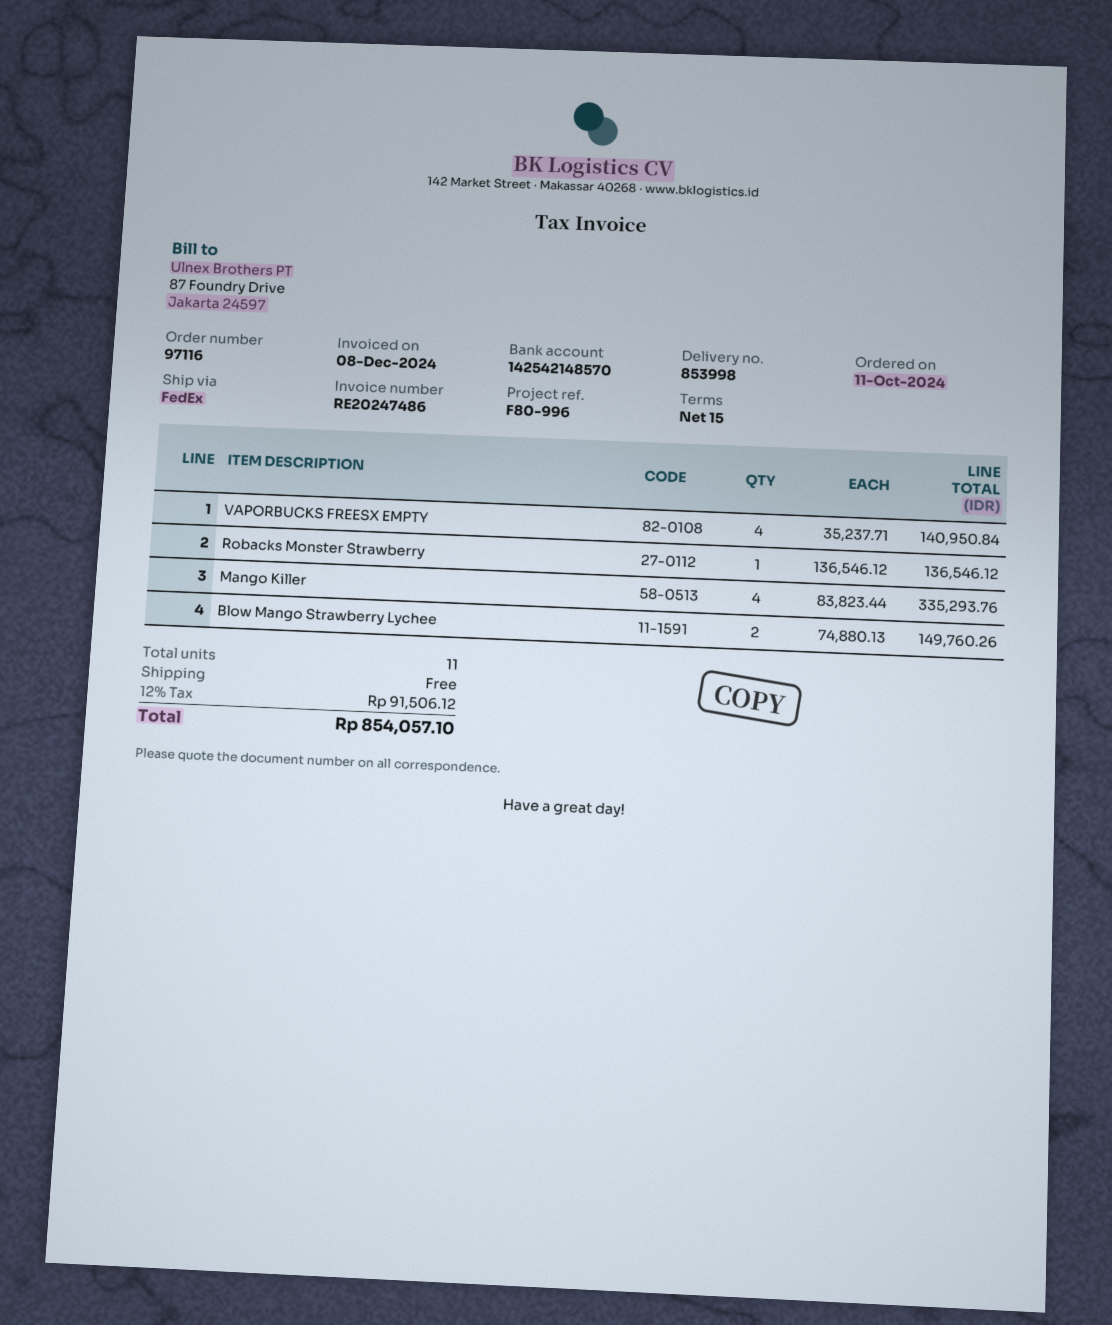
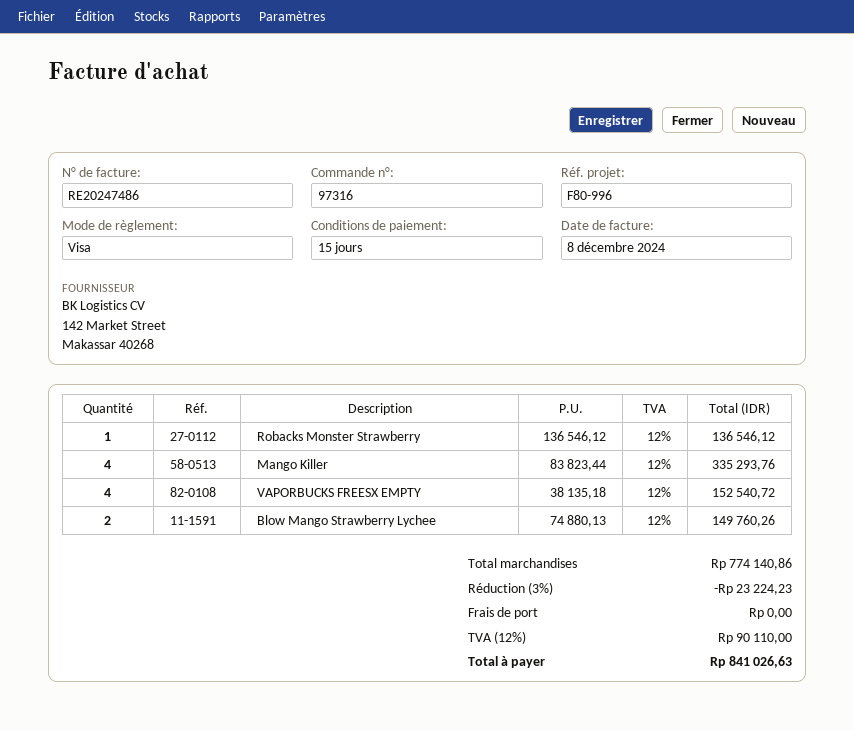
order number: 97116 -> 97316
VAPORBUCKS FREESX EMPTY: 4 x 35237.71 = 140950.84 -> 4 x 38135.18 = 152540.72
discount: none -> 3% = 23224.23
tax: 12% = 91506.12 -> 12% = 90110.00
total: 854057.10 -> 841026.63

